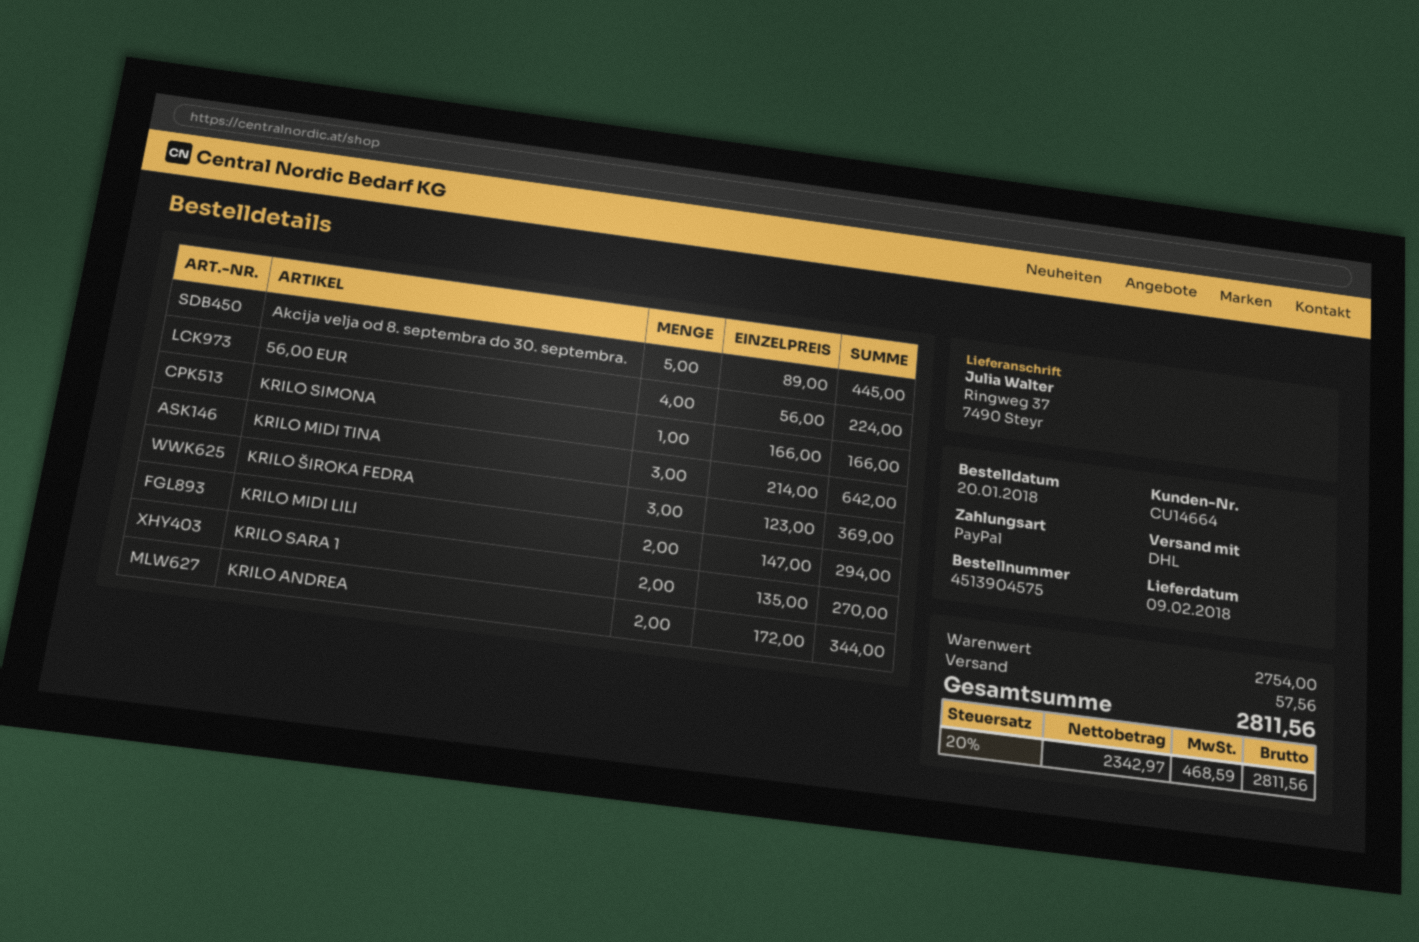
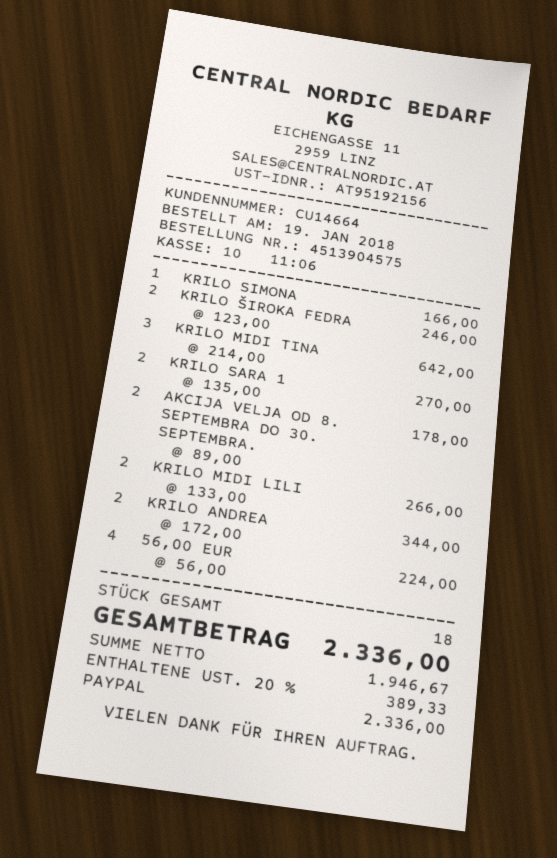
order date: 2018-01-20 -> 2018-01-19
Akcija velja od 8. septembra do 30. septembra.: 5 x 89.00 = 445.00 -> 2 x 89.00 = 178.00
KRILO ŠIROKA FEDRA: 3 x 123.00 = 369.00 -> 2 x 123.00 = 246.00
KRILO MIDI LILI: 2 x 147.00 = 294.00 -> 2 x 133.00 = 266.00
shipping: 57.56 -> none
net: 2342.97 -> 1946.67
tax: 20% = 468.59 -> 20% = 389.33
total: 2811.56 -> 2336.00

